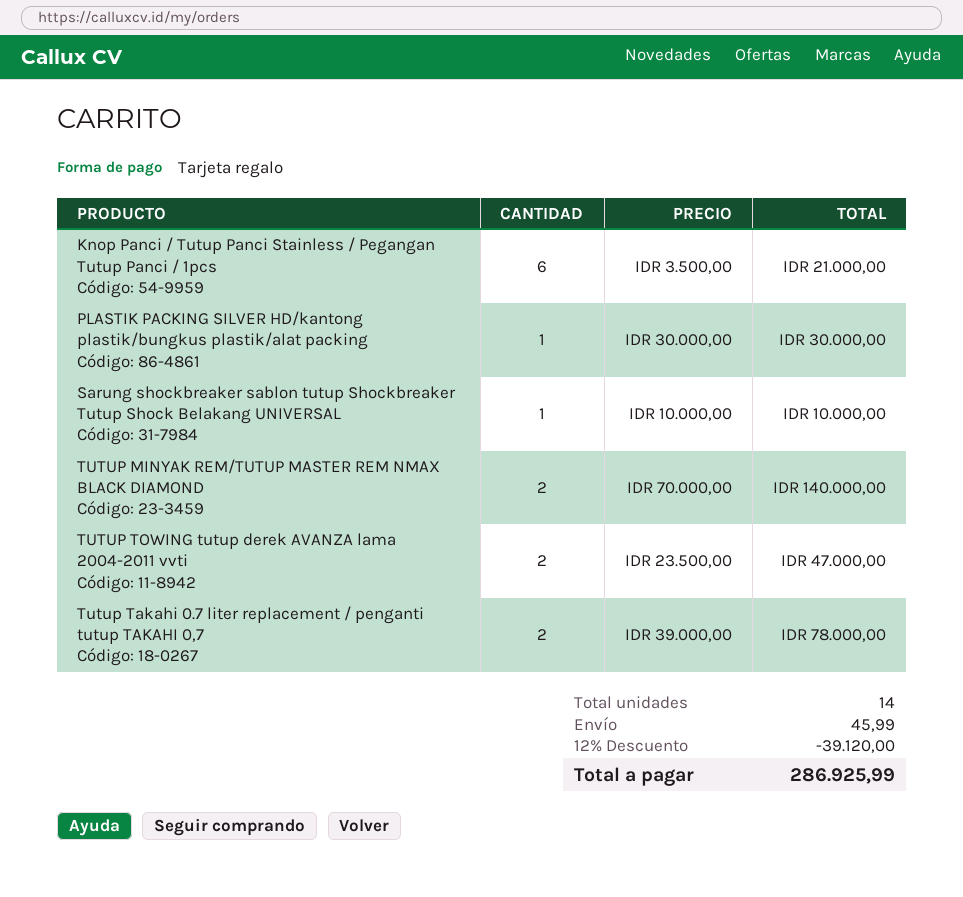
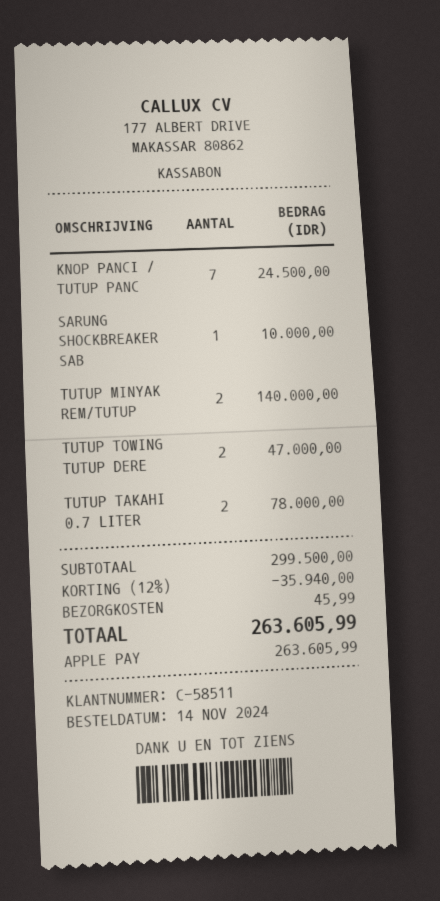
payment method: gift card -> Apple Pay
Knop Panci / Tutup Panci Stainless / Pegangan Tutup Panci / 1pcs: 6 for 21000.00 -> 7 for 24500.00
PLASTIK PACKING SILVER HD/kantong plastik/bungkus plastik/alat packing: 1 for 30000.00 -> none
discount: 12% = 39120.00 -> 12% = 35940.00
total: 286925.99 -> 263605.99

